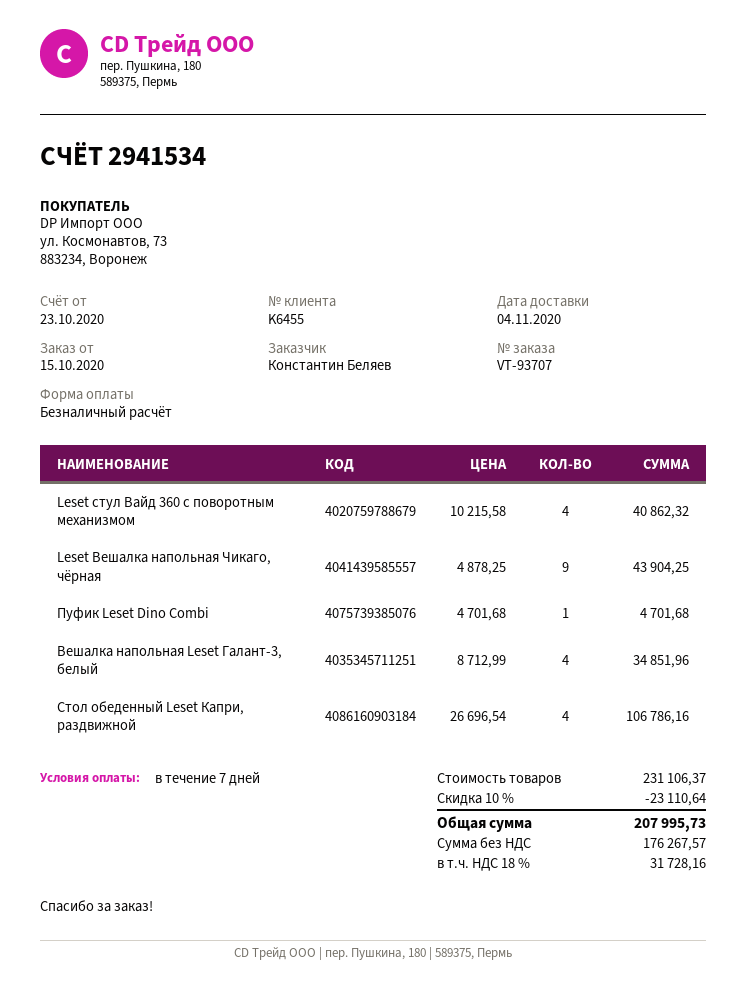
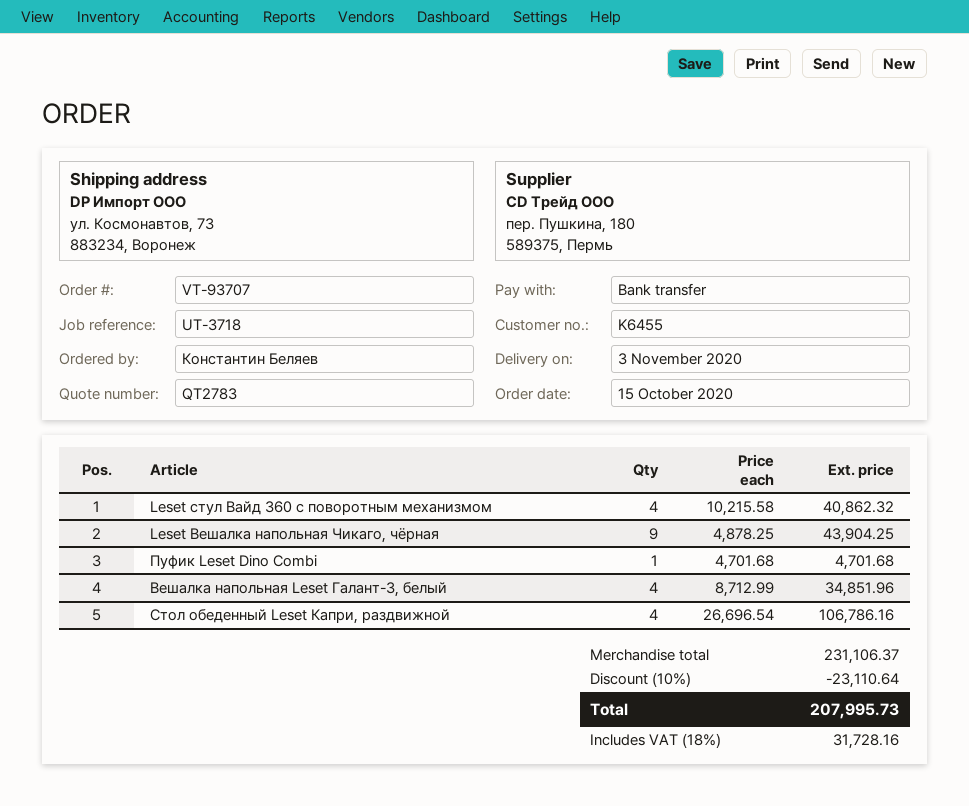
delivery date: 2020-11-04 -> 2020-11-03

